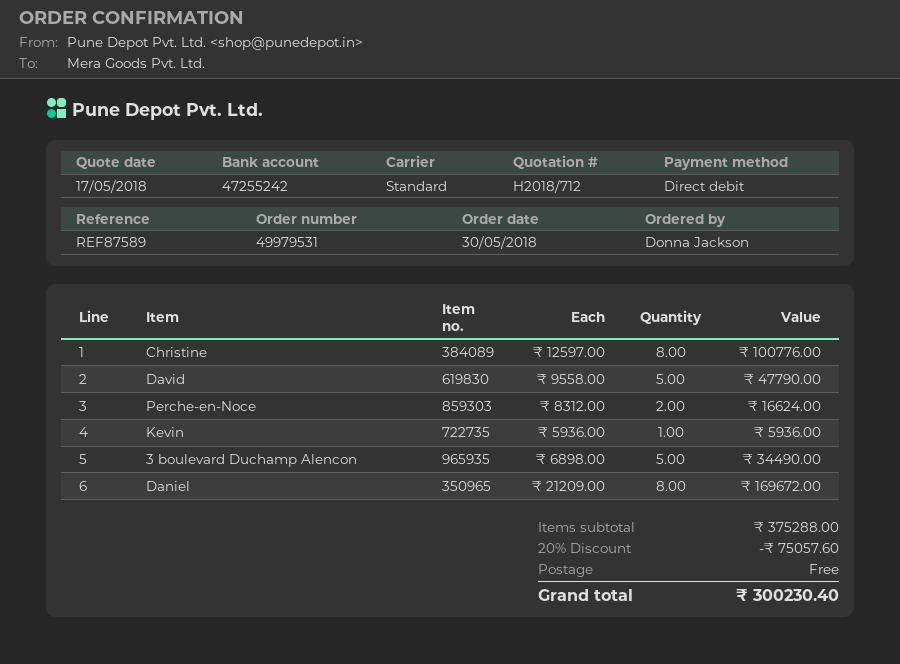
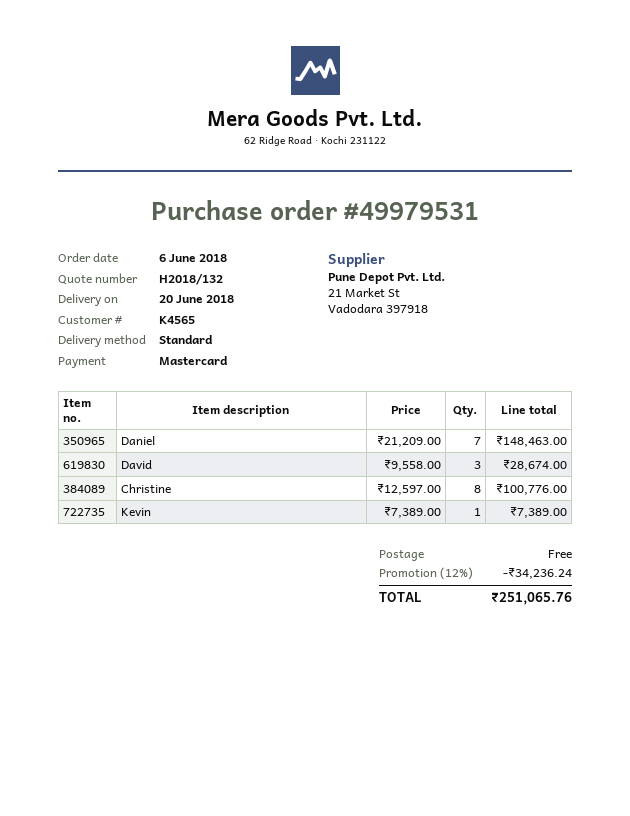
quote number: H2018/712 -> H2018/132
order date: 2018-05-30 -> 2018-06-06
payment method: direct debit -> Mastercard
David: 5 x 9558.00 = 47790.00 -> 3 x 9558.00 = 28674.00
Perche-en-Noce: 2 x 8312.00 = 16624.00 -> none
Kevin: 1 x 5936.00 = 5936.00 -> 1 x 7389.00 = 7389.00
3 boulevard Duchamp Alencon: 5 x 6898.00 = 34490.00 -> none
Daniel: 8 x 21209.00 = 169672.00 -> 7 x 21209.00 = 148463.00
discount: 20% = 75057.60 -> 12% = 34236.24
total: 300230.40 -> 251065.76

